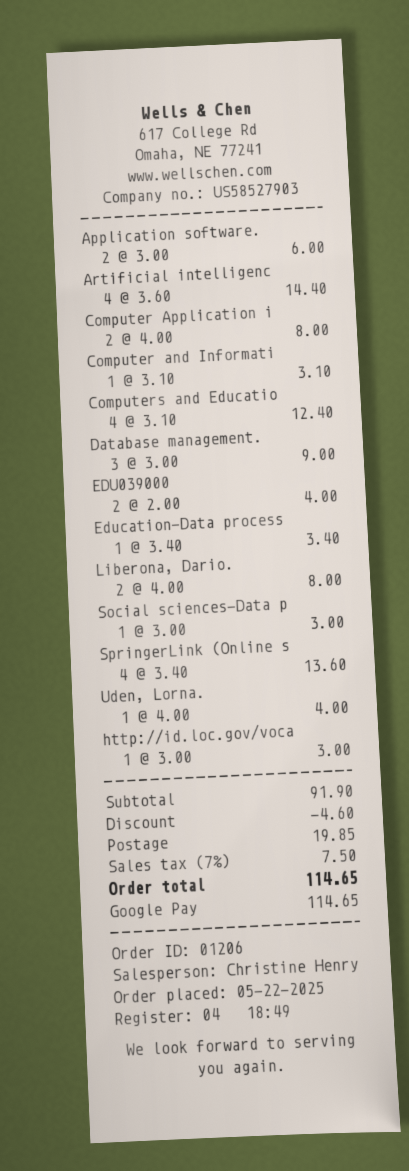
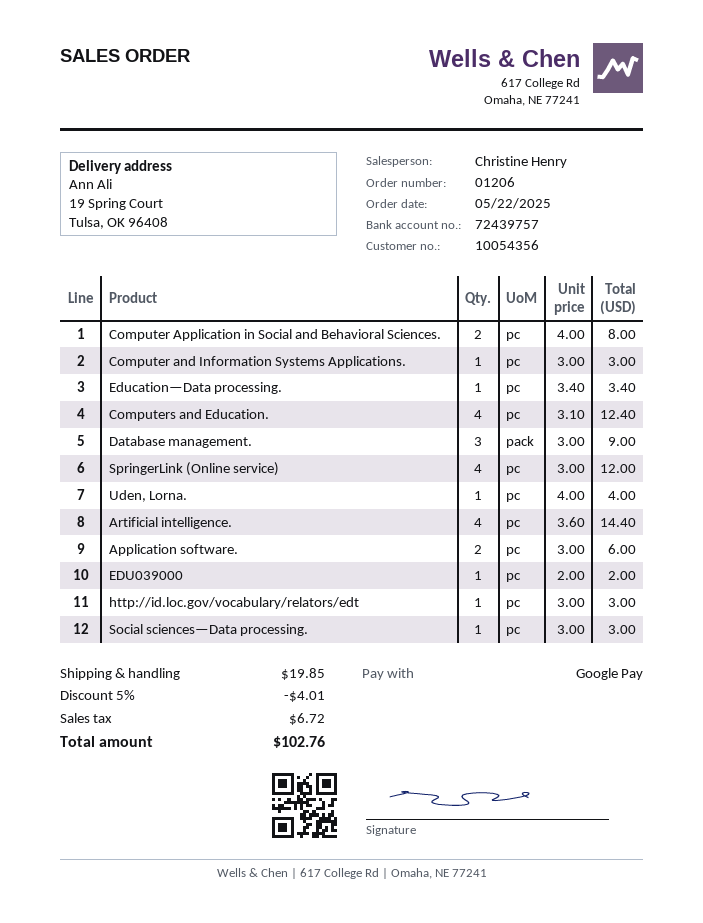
Computer and Informati: 1 x 3.10 = 3.10 -> 1 x 3.00 = 3.00
EDU039000: 2 x 2.00 = 4.00 -> 1 x 2.00 = 2.00
Liberona, Dario.: 2 x 4.00 = 8.00 -> none
SpringerLink (Online s: 4 x 3.40 = 13.60 -> 4 x 3.00 = 12.00
discount: 4.60 -> 4.01
tax: 7.50 -> 6.72
total: 114.65 -> 102.76

